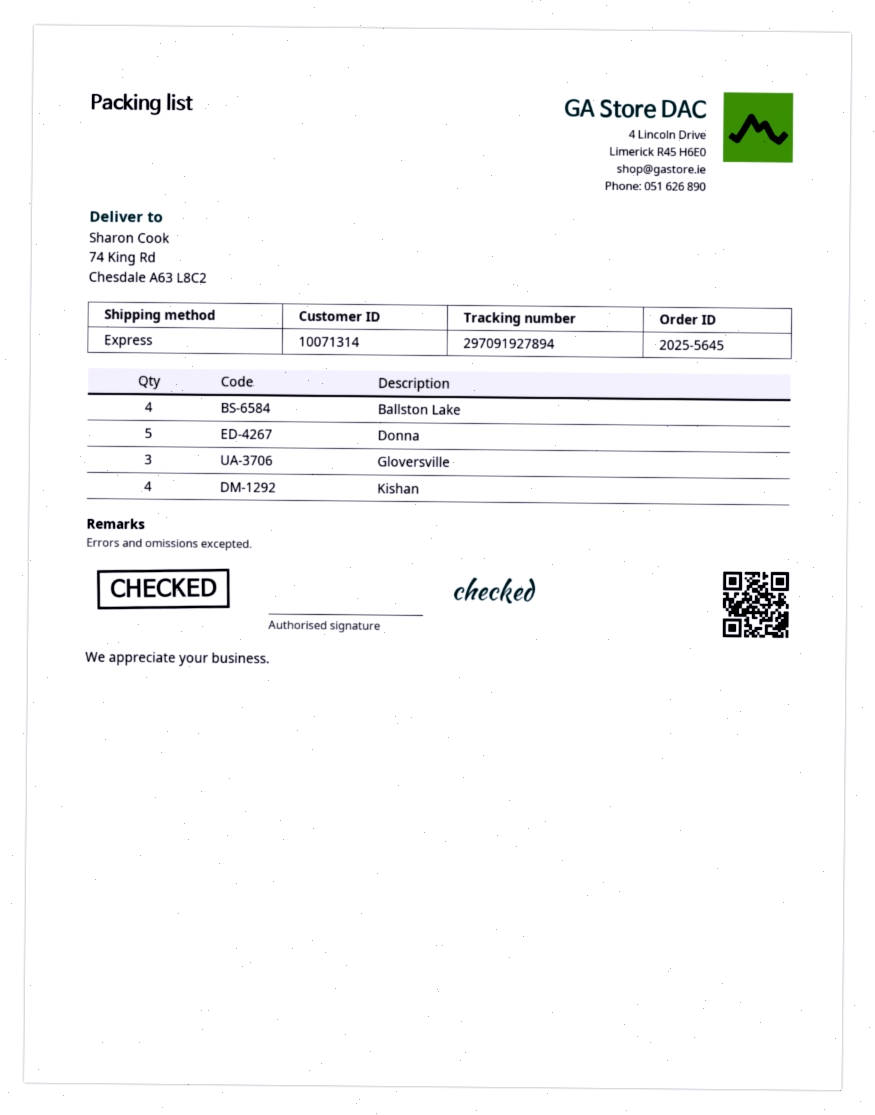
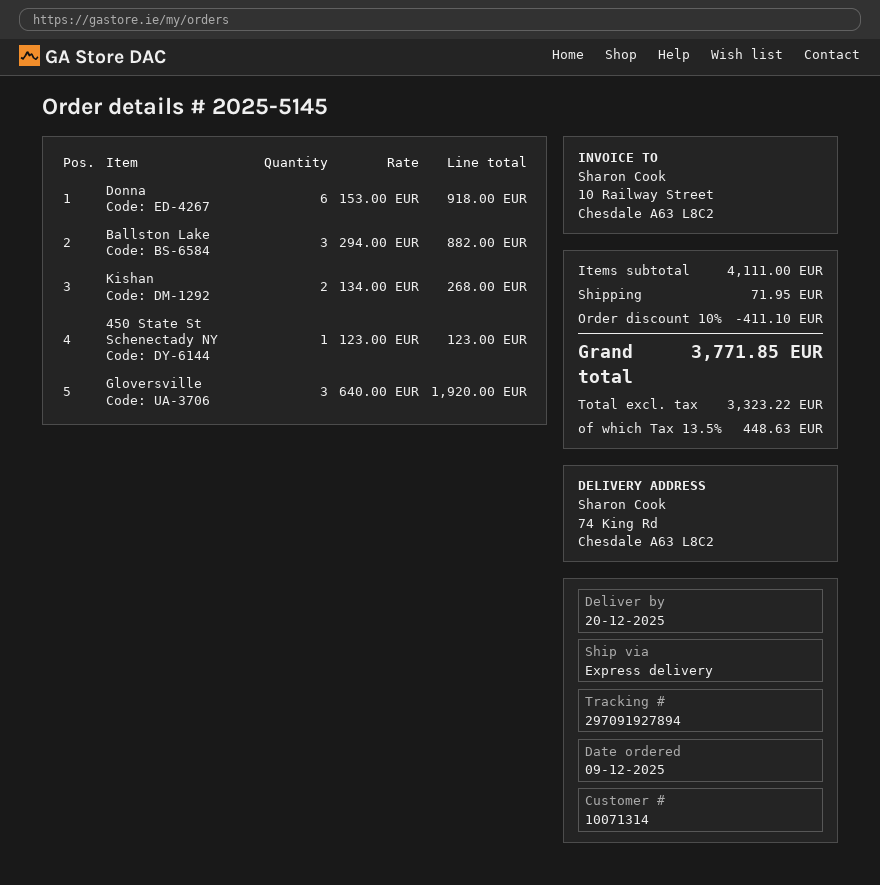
order number: 2025-5645 -> 2025-5145
Ballston Lake: 4 -> 3
Donna: 5 -> 6
Kishan: 4 -> 2
450 State St Schenectady NY: none -> 1

